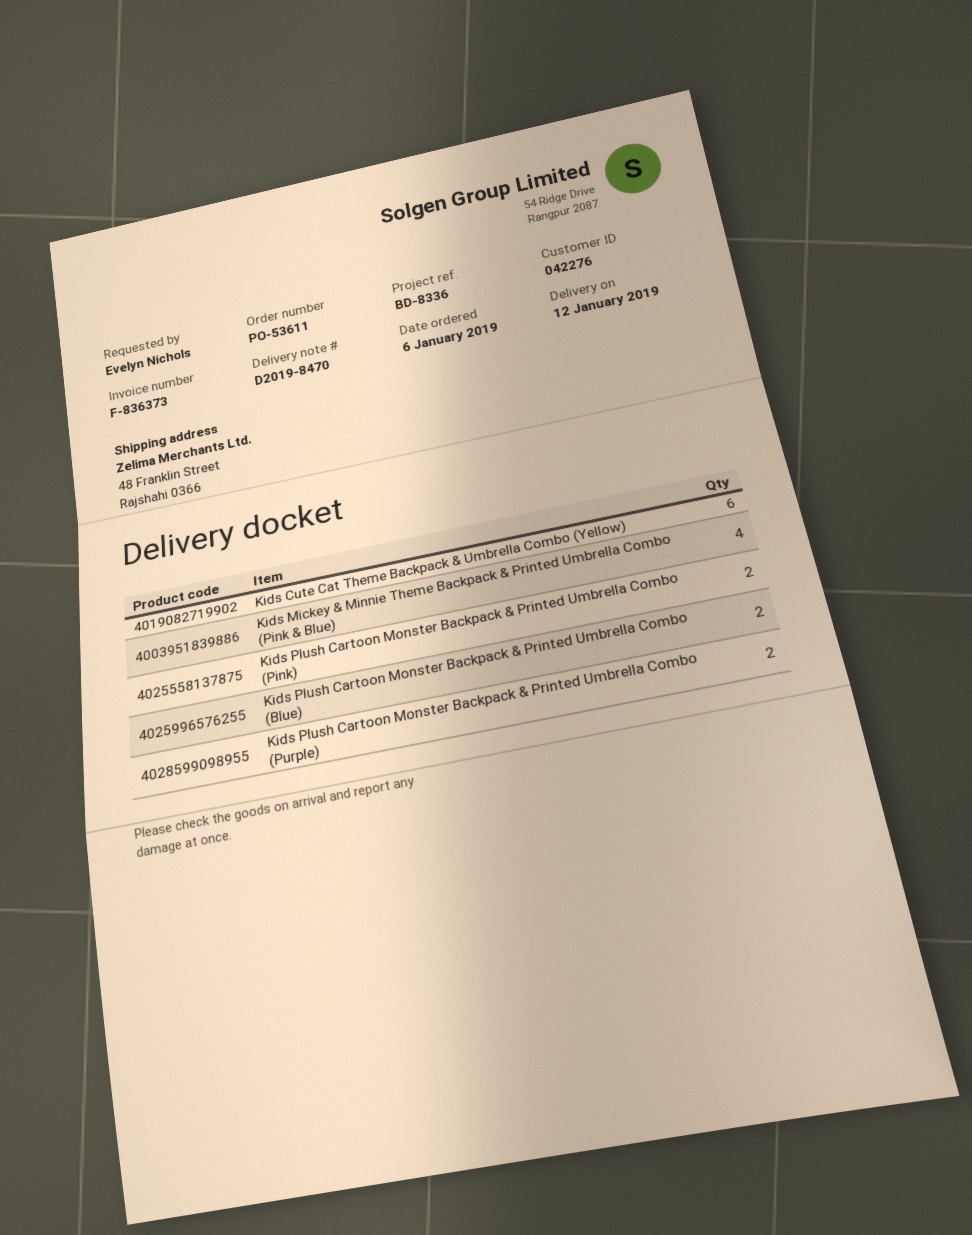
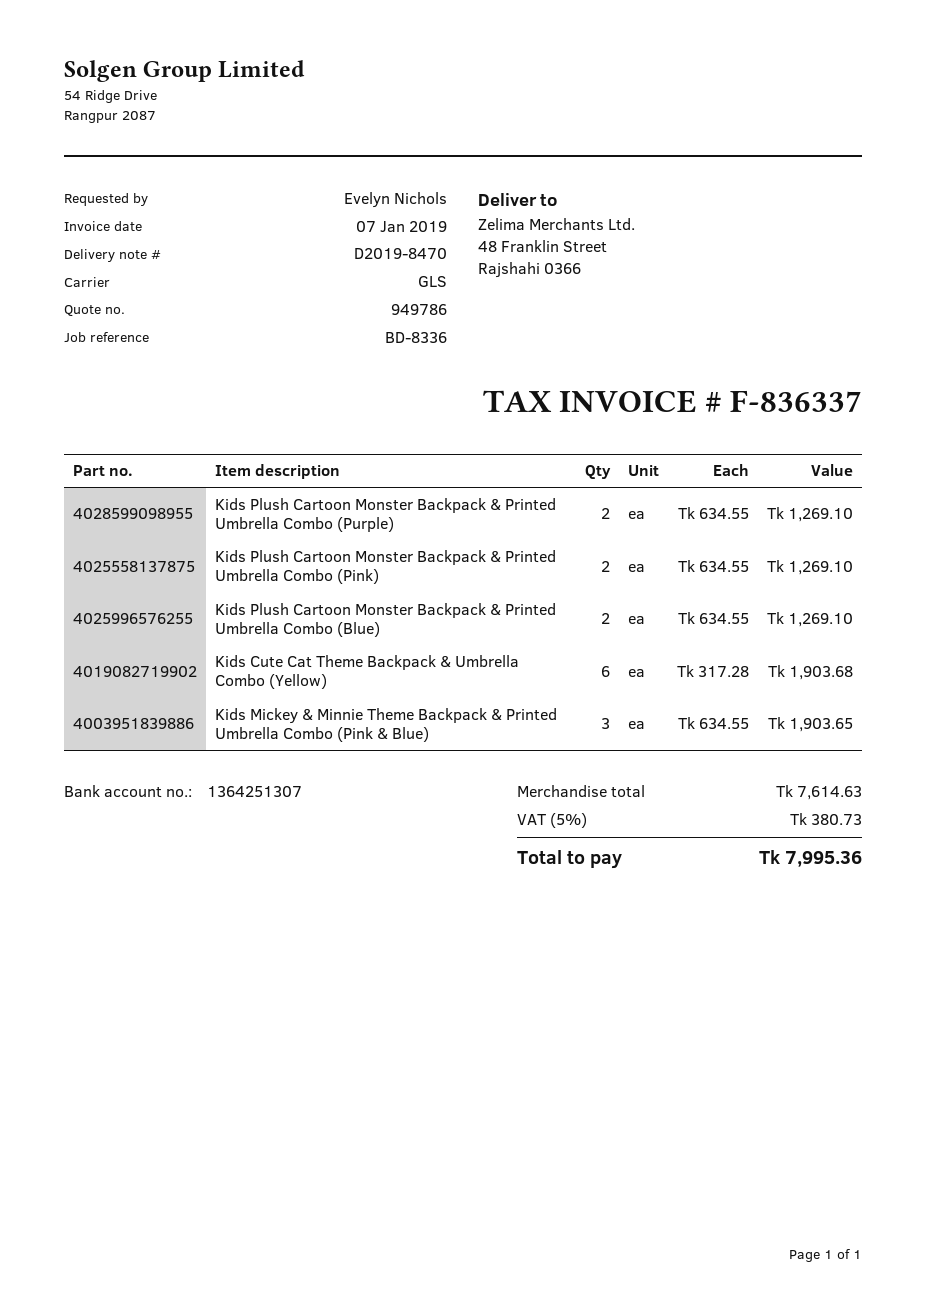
invoice number: F-836373 -> F-836337
Kids Mickey & Minnie Theme Backpack & Printed Umbrella Combo (Pink & Blue): 4 -> 3

